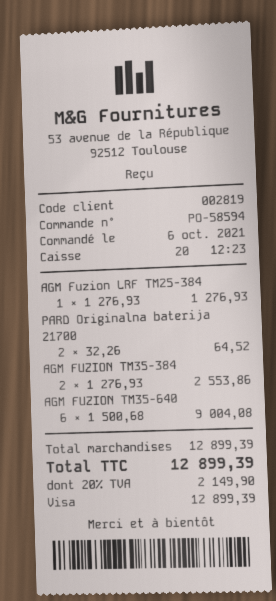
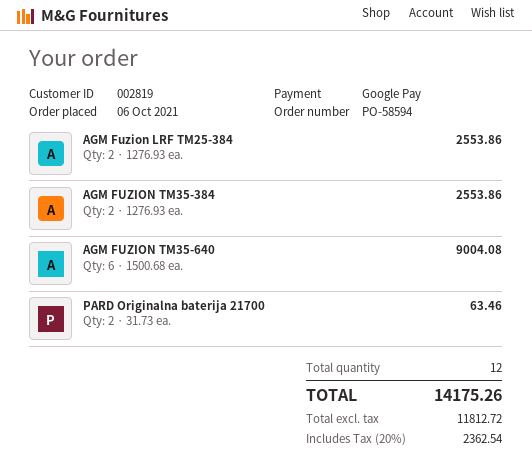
payment method: Visa -> Google Pay
AGM Fuzion LRF TM25-384: 1 x 1276.93 = 1276.93 -> 2 x 1276.93 = 2553.86
PARD Originalna baterija 21700: 2 x 32.26 = 64.52 -> 2 x 31.73 = 63.46
tax: 20% = 2149.90 -> 20% = 2362.54
total: 12899.39 -> 14175.26

